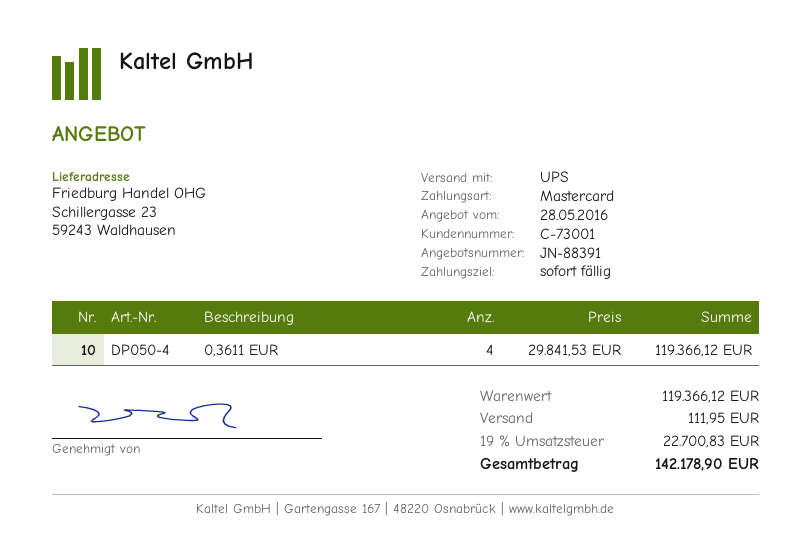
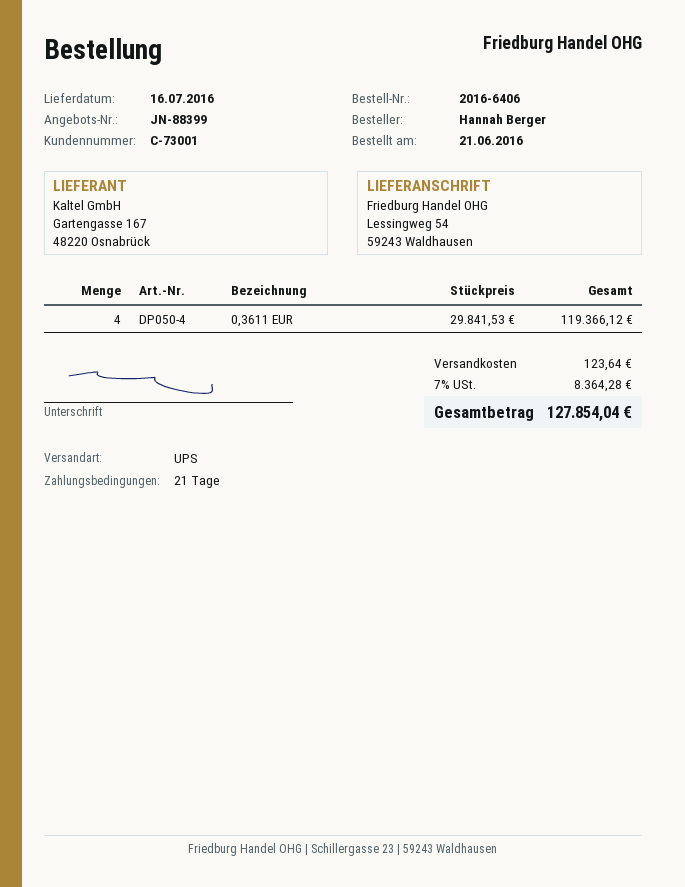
quote number: JN-88391 -> JN-88399
payment terms: on receipt -> 21 days
ship to: Schillergasse 23, 59243 Waldhausen -> Lessingweg 54, 59243 Waldhausen
shipping: 111.95 -> 123.64
tax: 19% = 22700.83 -> 7% = 8364.28
total: 142178.90 -> 127854.04

